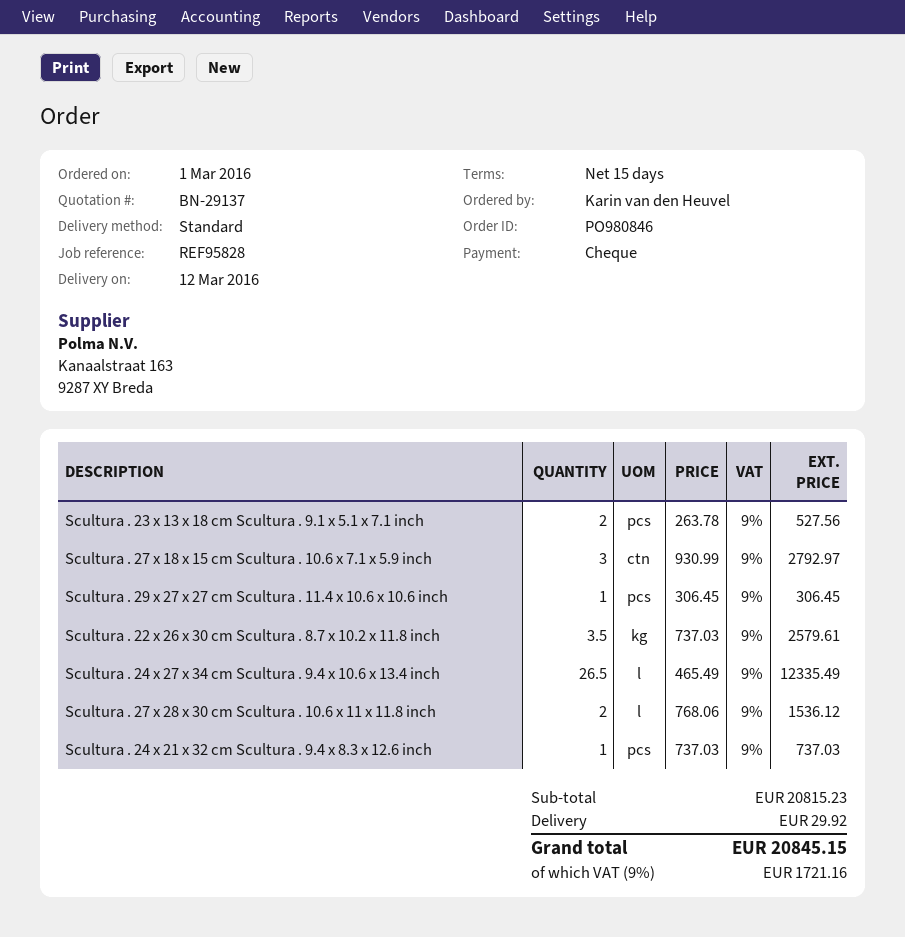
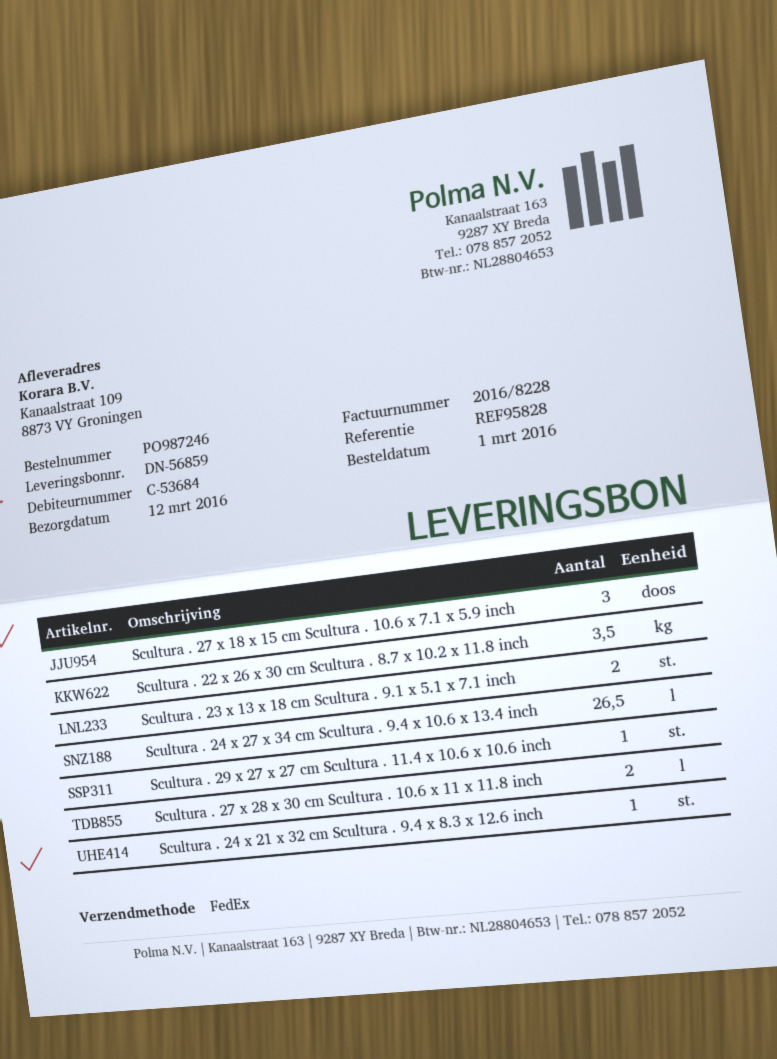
order number: PO980846 -> PO987246
shipping method: standard -> FedEx

